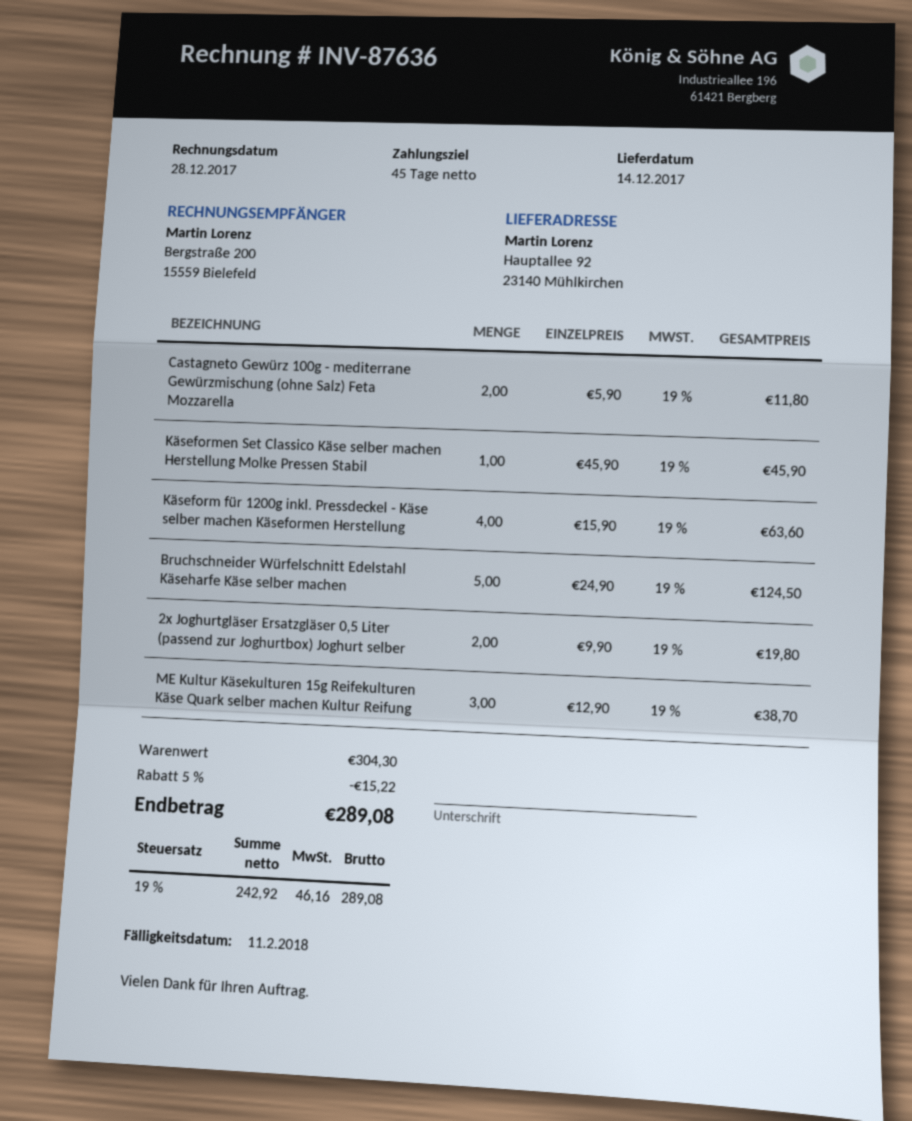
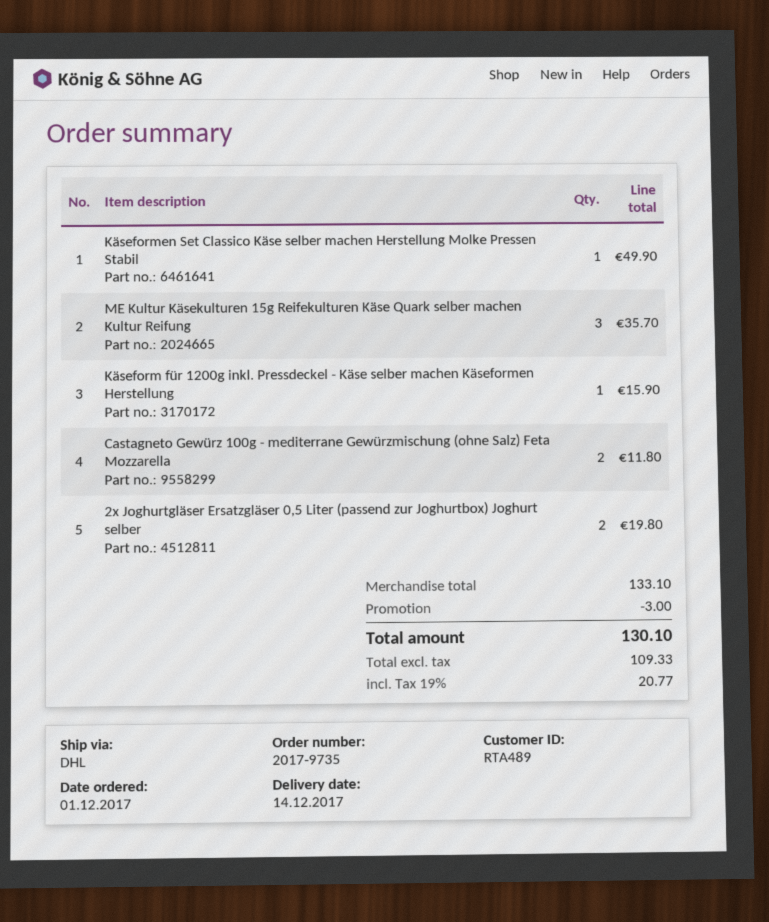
Käseformen Set Classico Käse selber machen Herstellung Molke Pressen Stabil: 1 for 45.90 -> 1 for 49.90
Käseform für 1200g inkl. Pressdeckel - Käse selber machen Käseformen Herstellung: 4 for 63.60 -> 1 for 15.90
Bruchschneider Würfelschnitt Edelstahl Käseharfe Käse selber machen: 5 for 124.50 -> none
ME Kultur Käsekulturen 15g Reifekulturen Käse Quark selber machen Kultur Reifung: 3 for 38.70 -> 3 for 35.70
subtotal: 304.30 -> 133.10
discount: 15.22 -> 3.00
net: 242.92 -> 109.33
tax: 19% = 46.16 -> 19% = 20.77
total: 289.08 -> 130.10

